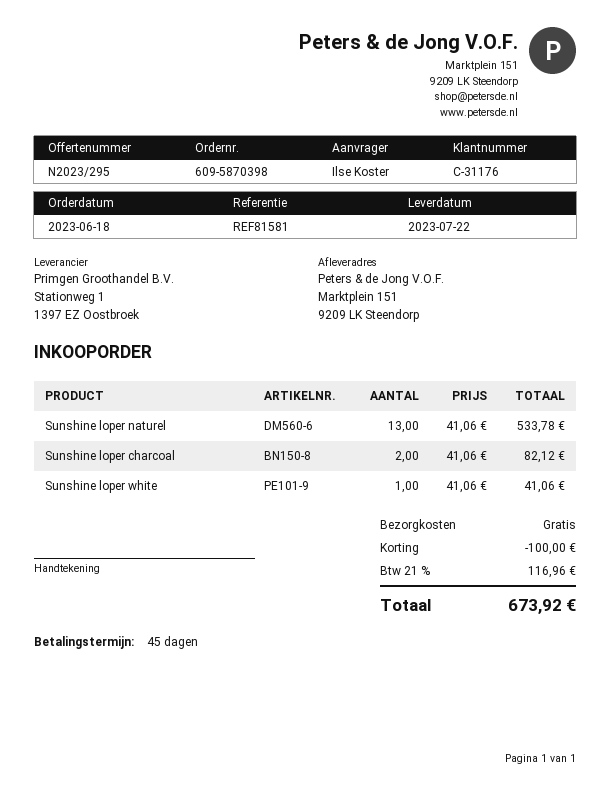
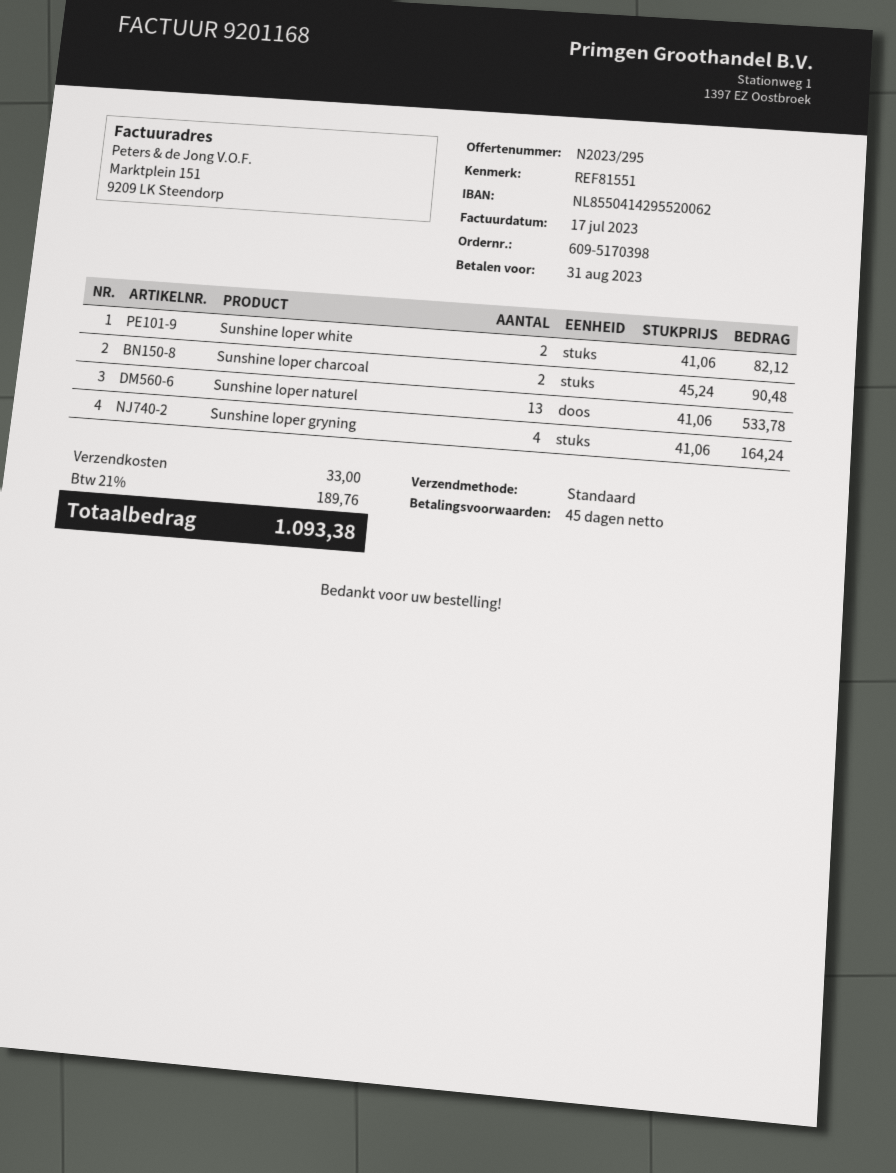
order number: 609-5870398 -> 609-5170398
reference: REF81581 -> REF81551
Sunshine loper charcoal: 2 x 41.06 = 82.12 -> 2 x 45.24 = 90.48
Sunshine loper white: 1 x 41.06 = 41.06 -> 2 x 41.06 = 82.12
Sunshine loper gryning: none -> 4 x 41.06 = 164.24
discount: 100.00 -> none
shipping: 0.00 -> 33.00
tax: 21% = 116.96 -> 21% = 189.76
total: 673.92 -> 1093.38

